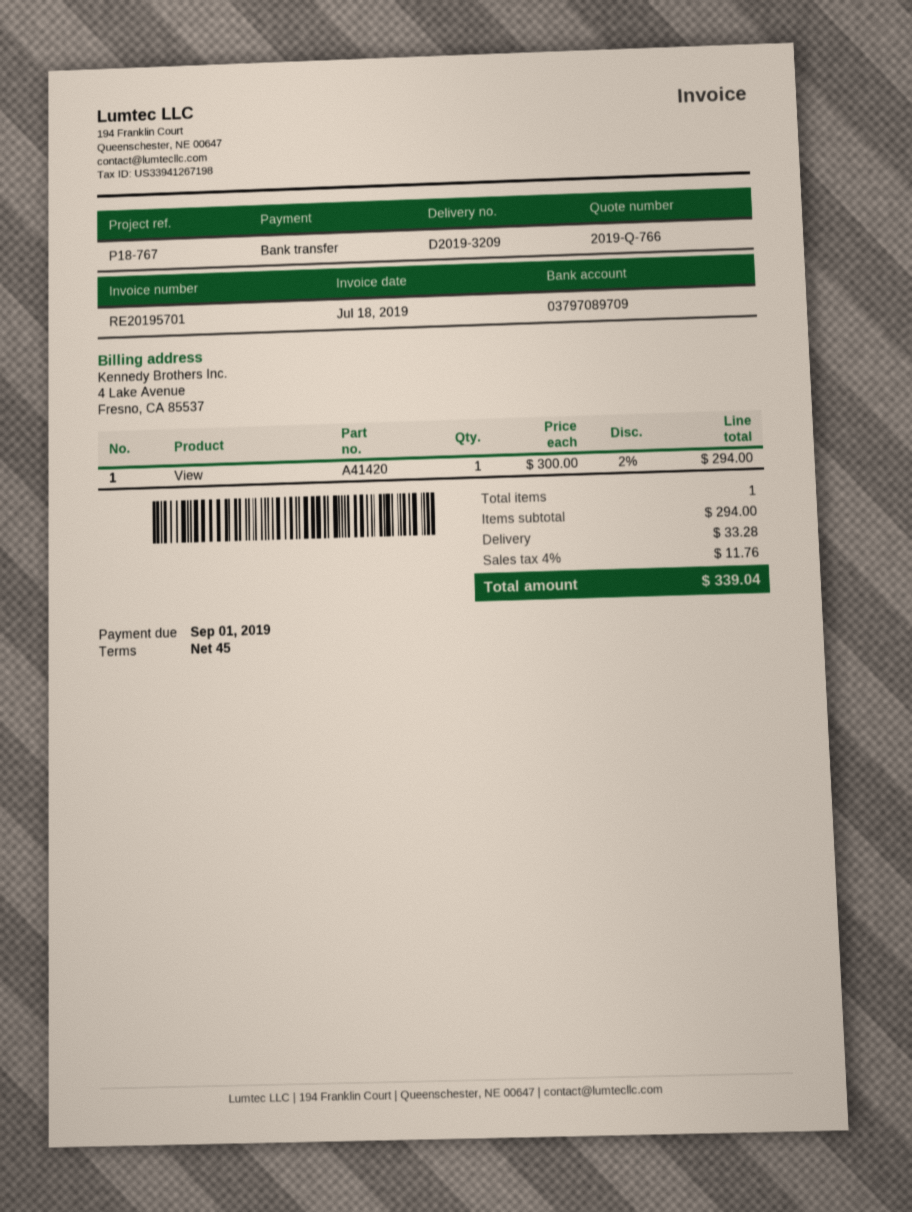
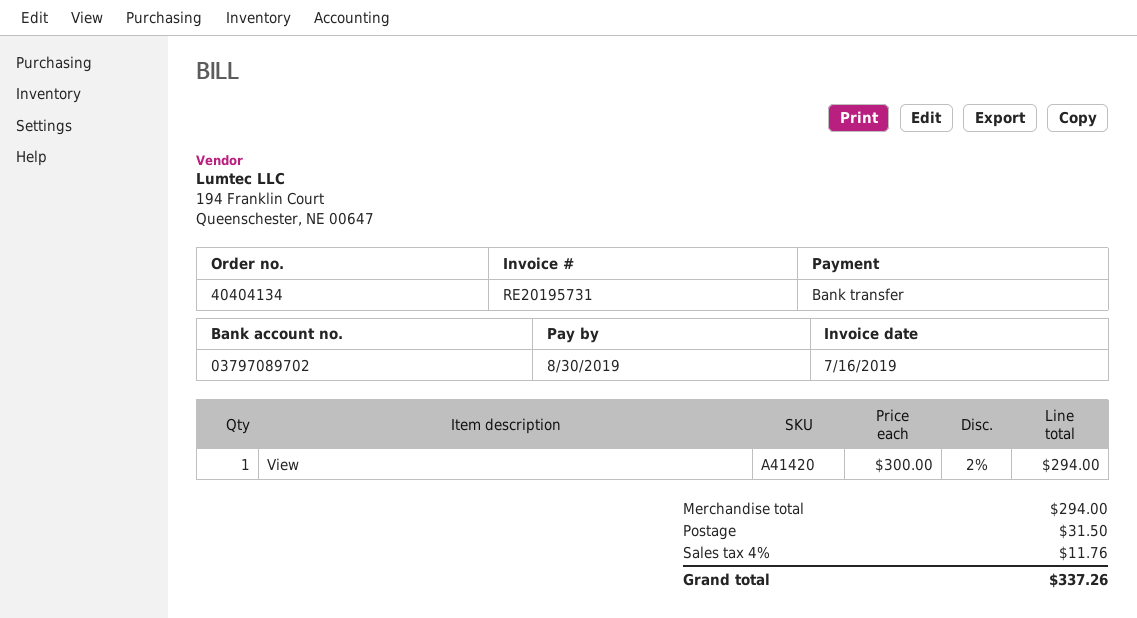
invoice number: RE20195701 -> RE20195731
invoice date: 2019-07-18 -> 2019-07-16
due date: 2019-09-01 -> 2019-08-30
bank account: 03797089709 -> 03797089702
shipping: 33.28 -> 31.50
total: 339.04 -> 337.26

